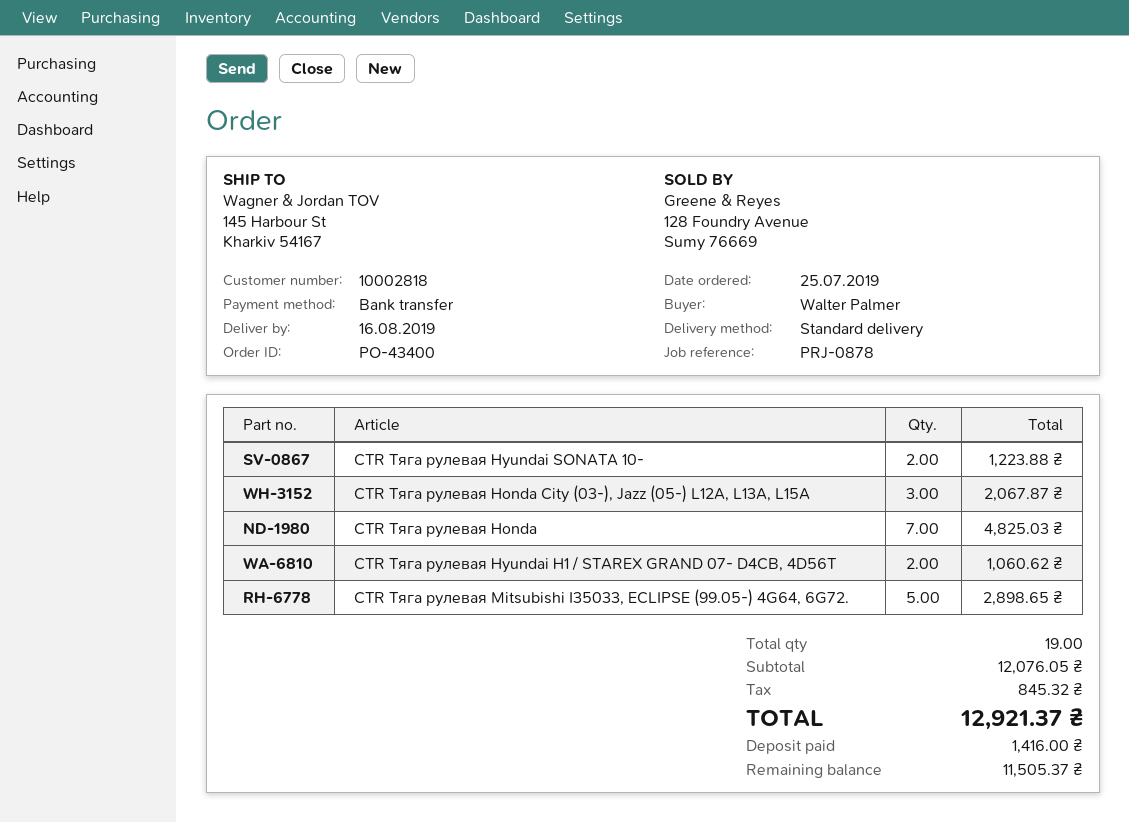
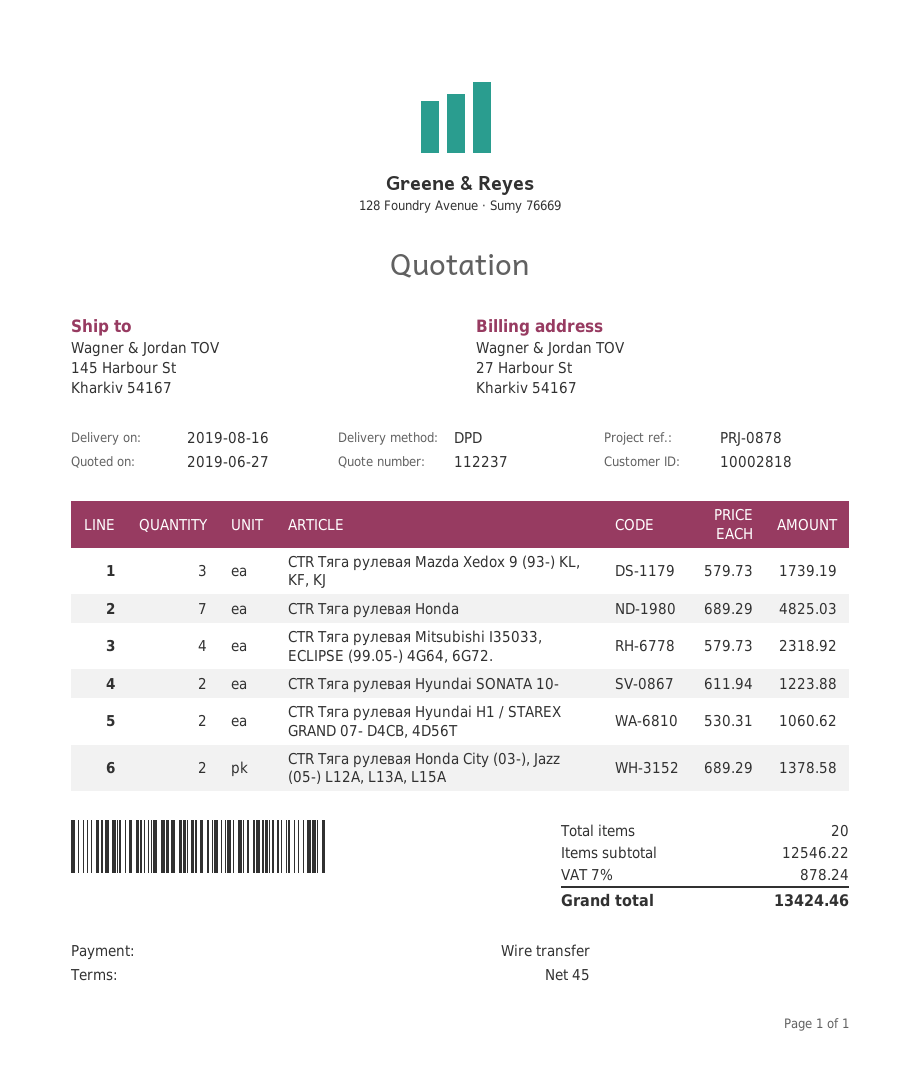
shipping method: standard -> DPD
CTR Тяга рулевая Honda City (03-), Jazz (05-) L12A, L13A, L15A: 3 for 2067.87 -> 2 for 1378.58
CTR Тяга рулевая Mitsubishi I35033, ECLIPSE (99.05-) 4G64, 6G72.: 5 for 2898.65 -> 4 for 2318.92
CTR Тяга рулевая Mazda Xedox 9 (93-) KL, KF, KJ: none -> 3 for 1739.19
total quantity: 19 -> 20
subtotal: 12076.05 -> 12546.22
tax: 845.32 -> 878.24
total: 12921.37 -> 13424.46

